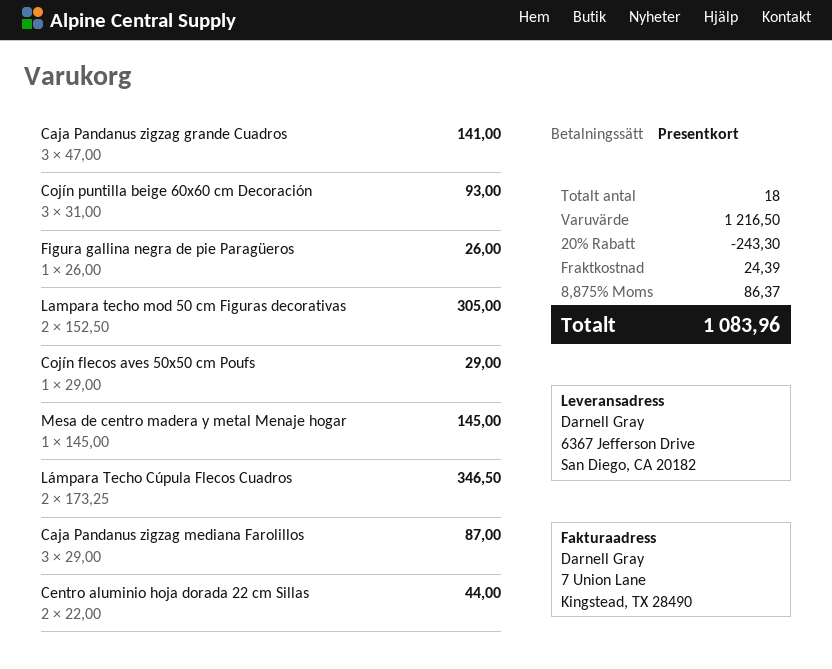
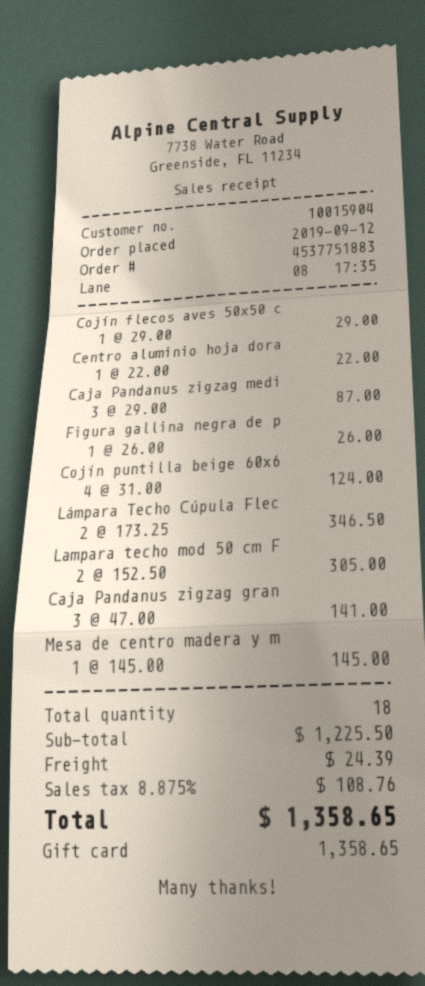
Cojín puntilla beige 60x60 cm Decoración: 3 x 31.00 = 93.00 -> 4 x 31.00 = 124.00
Centro aluminio hoja dorada 22 cm Sillas: 2 x 22.00 = 44.00 -> 1 x 22.00 = 22.00
subtotal: 1216.50 -> 1225.50
discount: 20% = 243.30 -> none
tax: 8.875% = 86.37 -> 8.875% = 108.76
total: 1083.96 -> 1358.65

